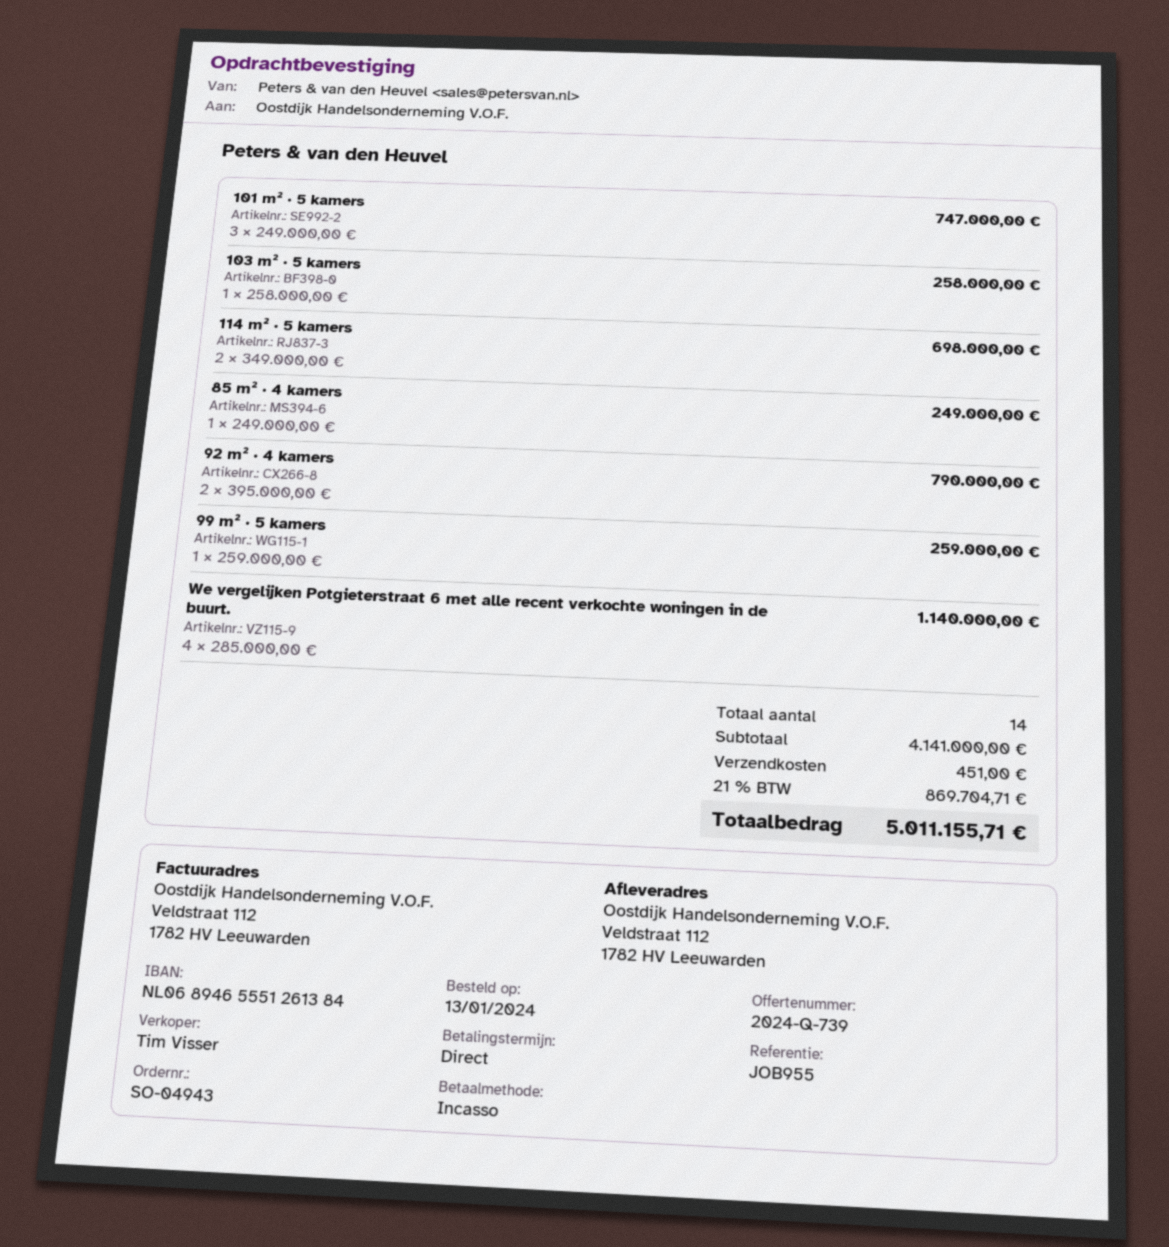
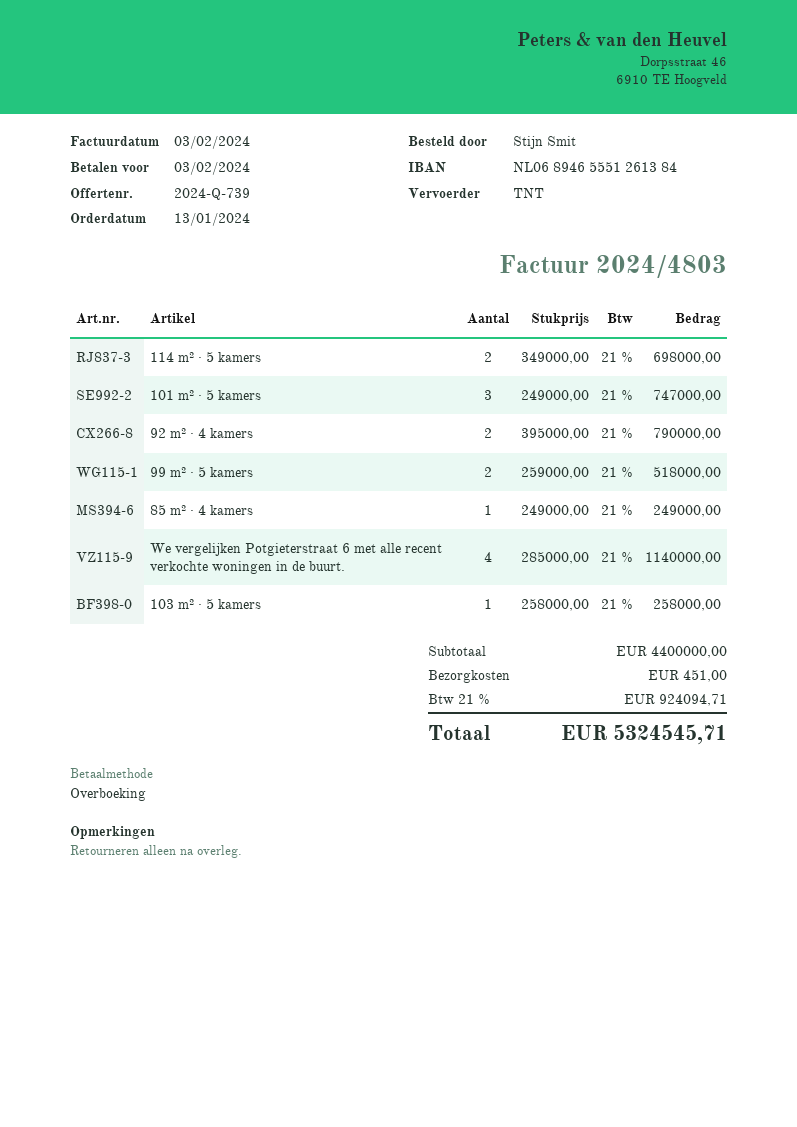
payment method: direct debit -> bank transfer
99 m² · 5 kamers: 1 x 259000.00 = 259000.00 -> 2 x 259000.00 = 518000.00
subtotal: 4141000.00 -> 4400000.00
tax: 21% = 869704.71 -> 21% = 924094.71
total: 5011155.71 -> 5324545.71

